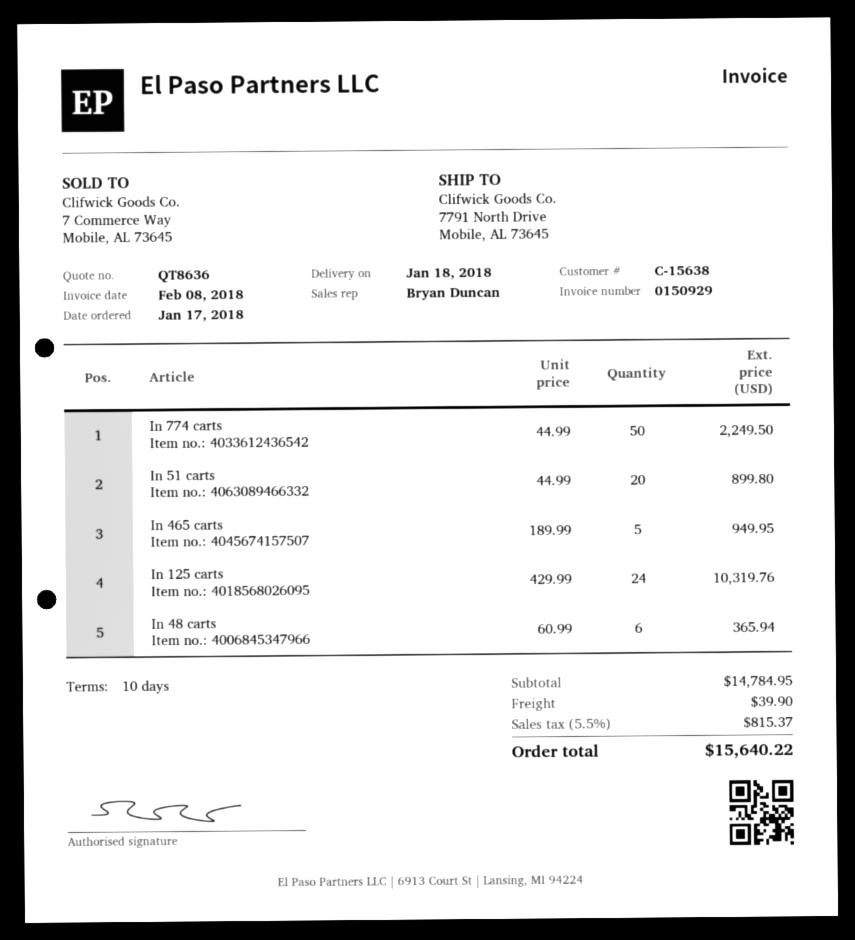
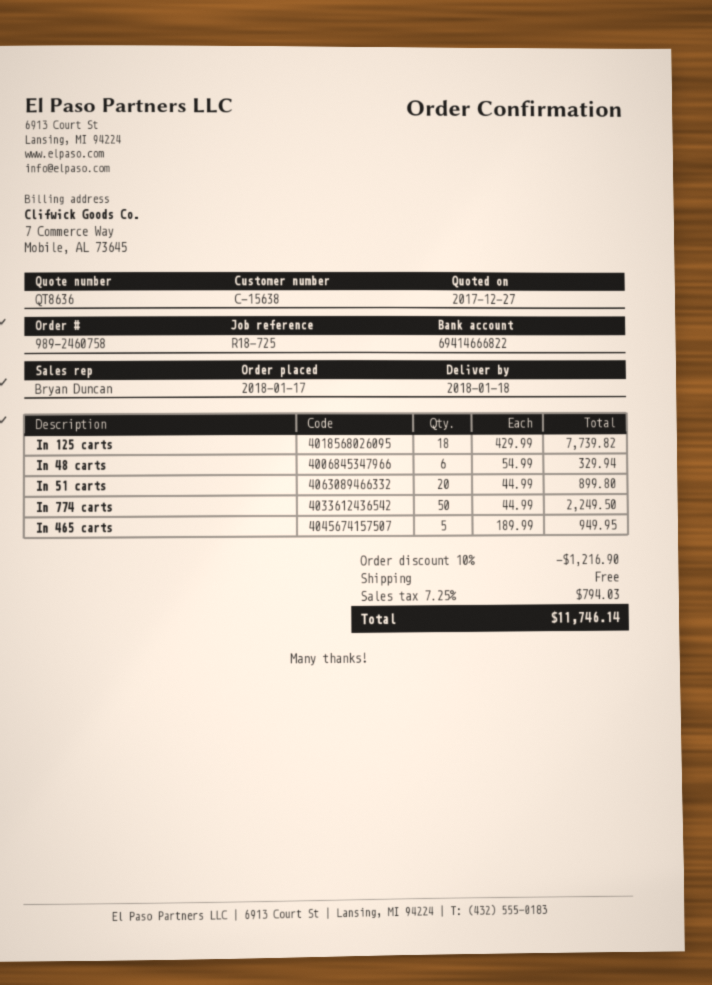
In 125 carts: 24 x 429.99 = 10319.76 -> 18 x 429.99 = 7739.82
In 48 carts: 6 x 60.99 = 365.94 -> 6 x 54.99 = 329.94
discount: none -> 10% = 1216.90
shipping: 39.90 -> 0.00
tax: 5.5% = 815.37 -> 7.25% = 794.03
total: 15640.22 -> 11746.14

